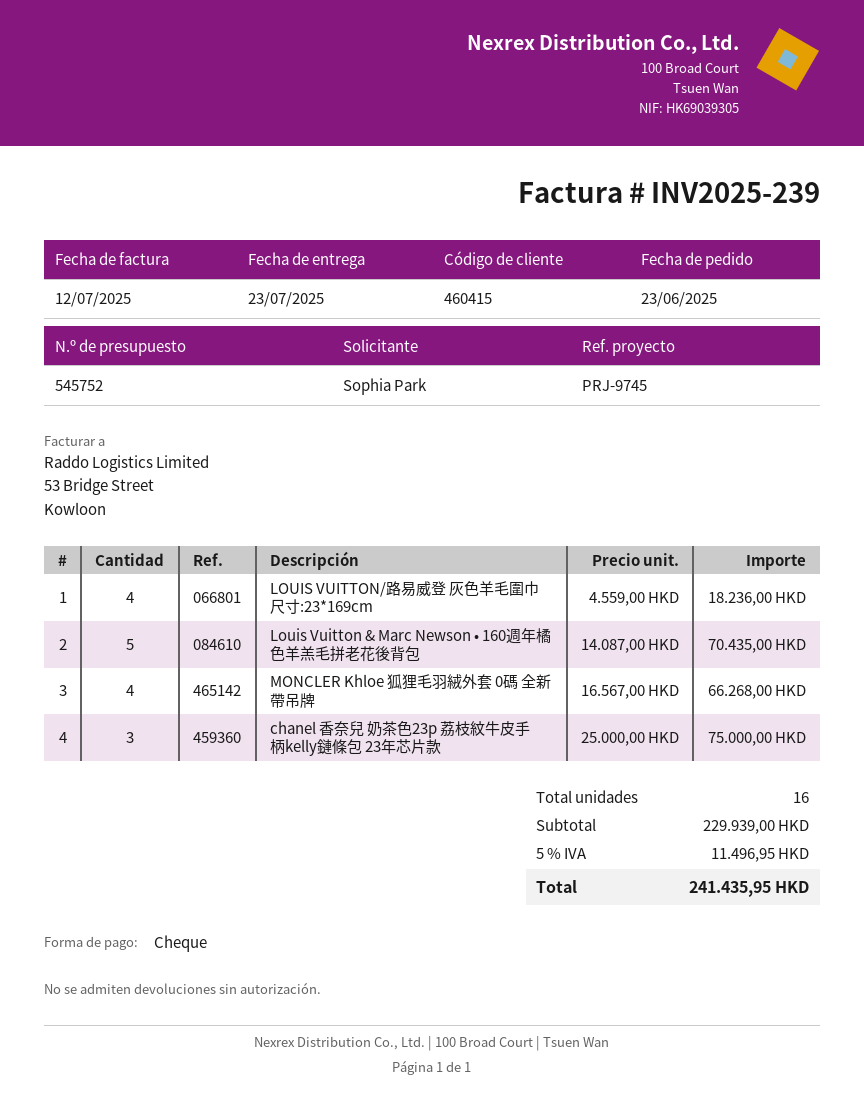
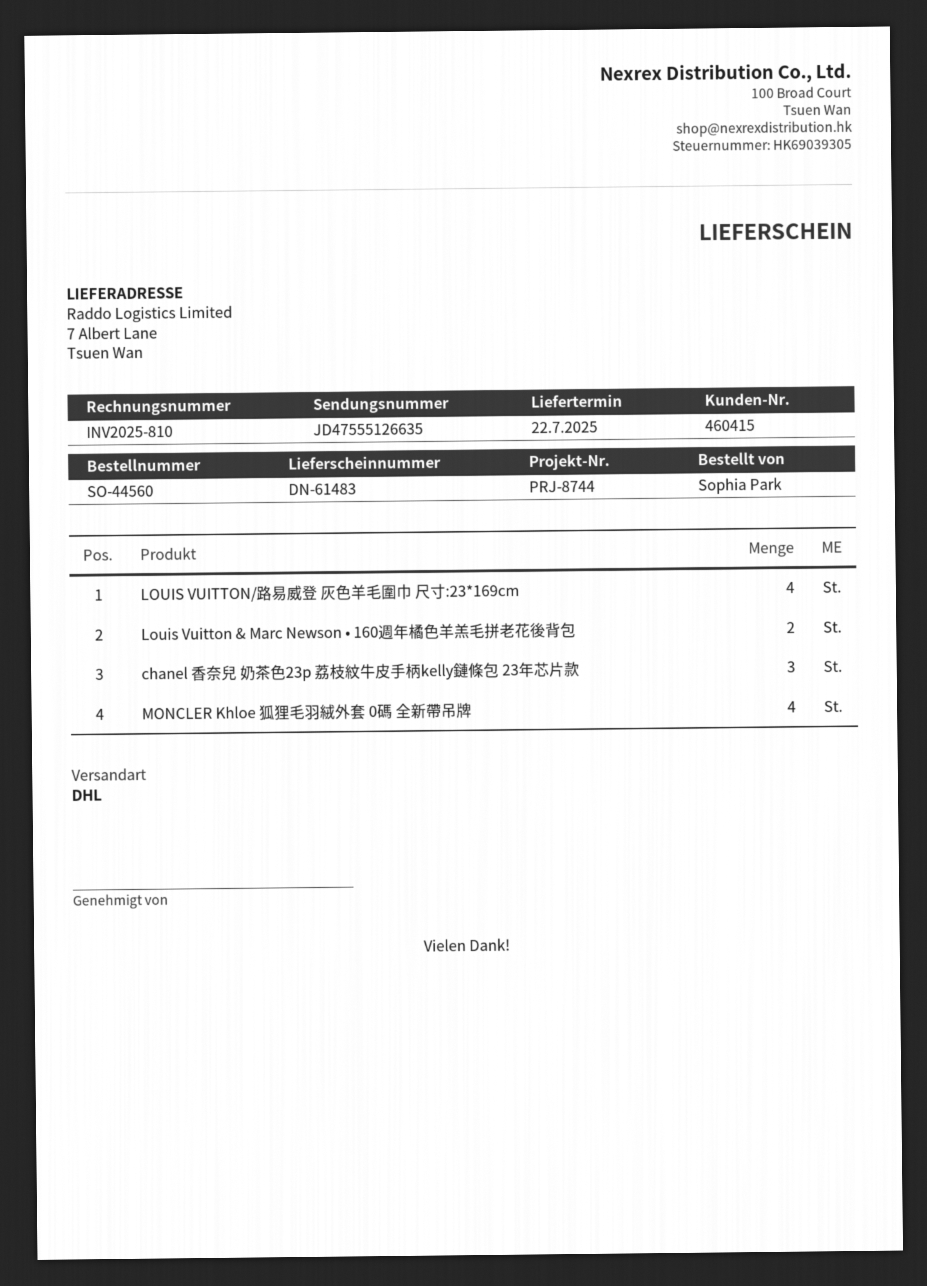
delivery date: 2025-07-23 -> 2025-07-22
invoice number: INV2025-239 -> INV2025-810
reference: PRJ-9745 -> PRJ-8744
Louis Vuitton & Marc Newson • 160週年橘色羊羔毛拼老花後背包: 5 -> 2

